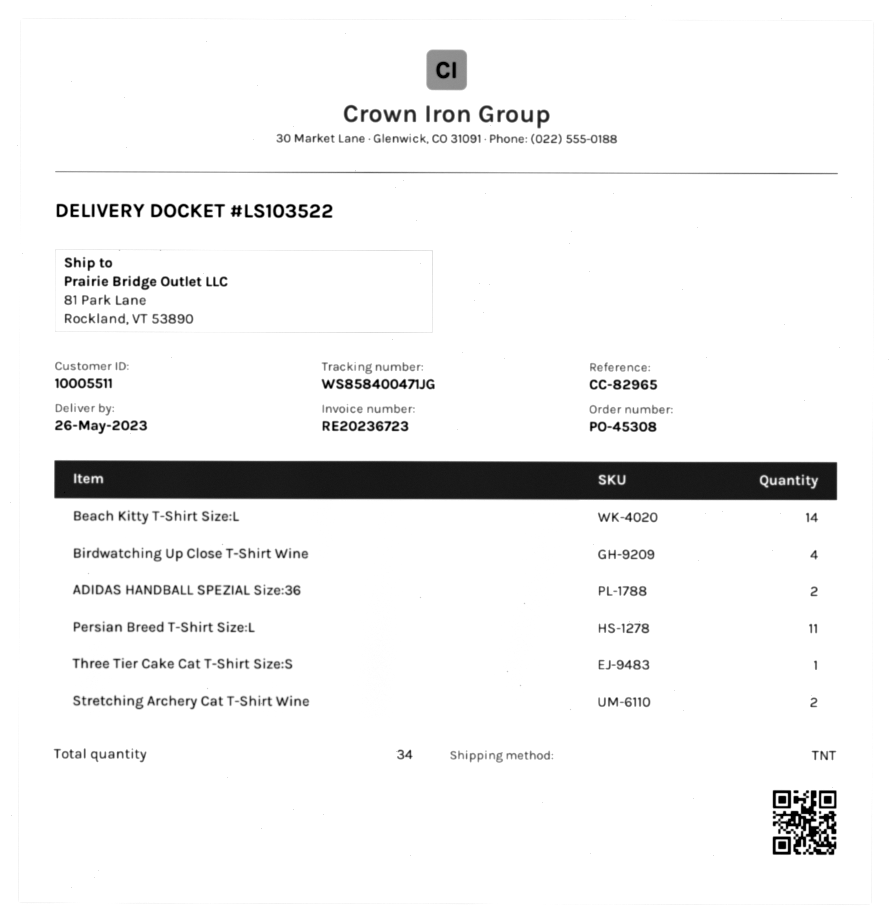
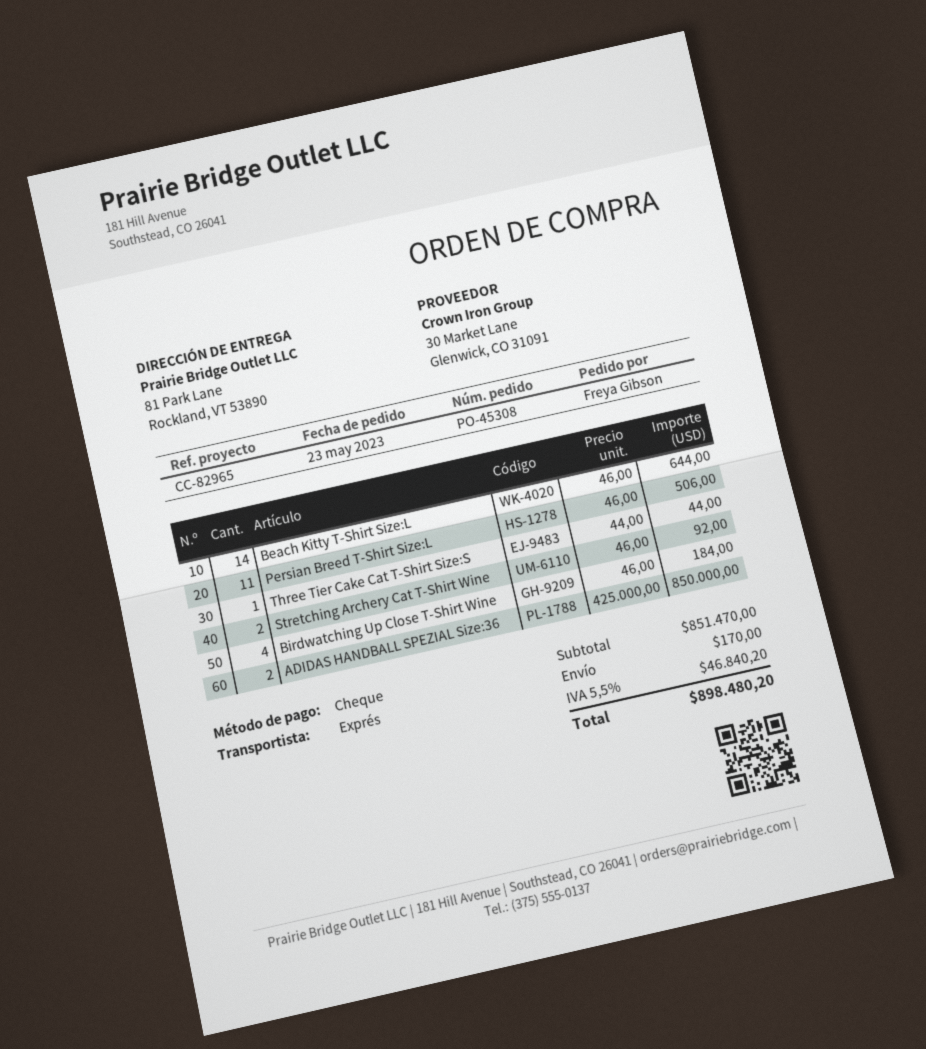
shipping method: TNT -> express

